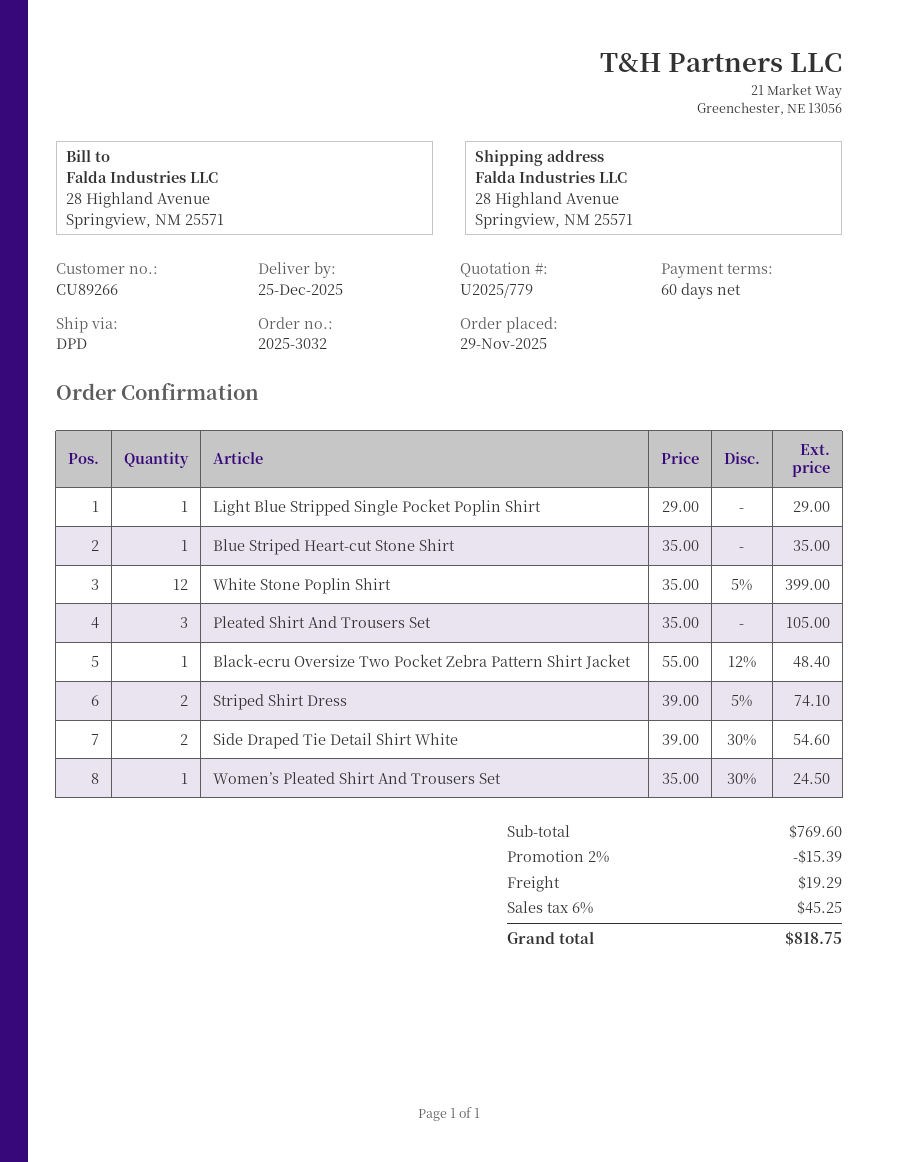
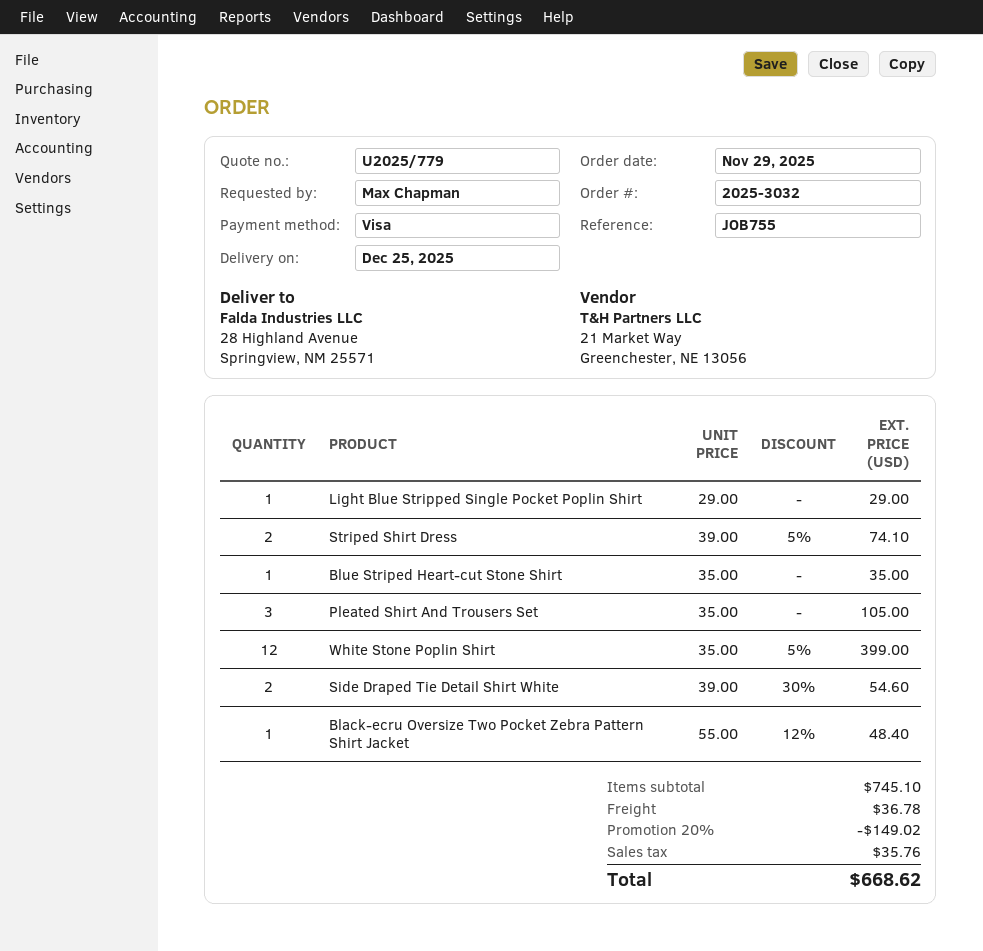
Women’s Pleated Shirt And Trousers Set: 1 x 35.00 - 30% = 24.50 -> none
subtotal: 769.60 -> 745.10
discount: 2% = 15.39 -> 20% = 149.02
shipping: 19.29 -> 36.78
tax: 45.25 -> 35.76
total: 818.75 -> 668.62

